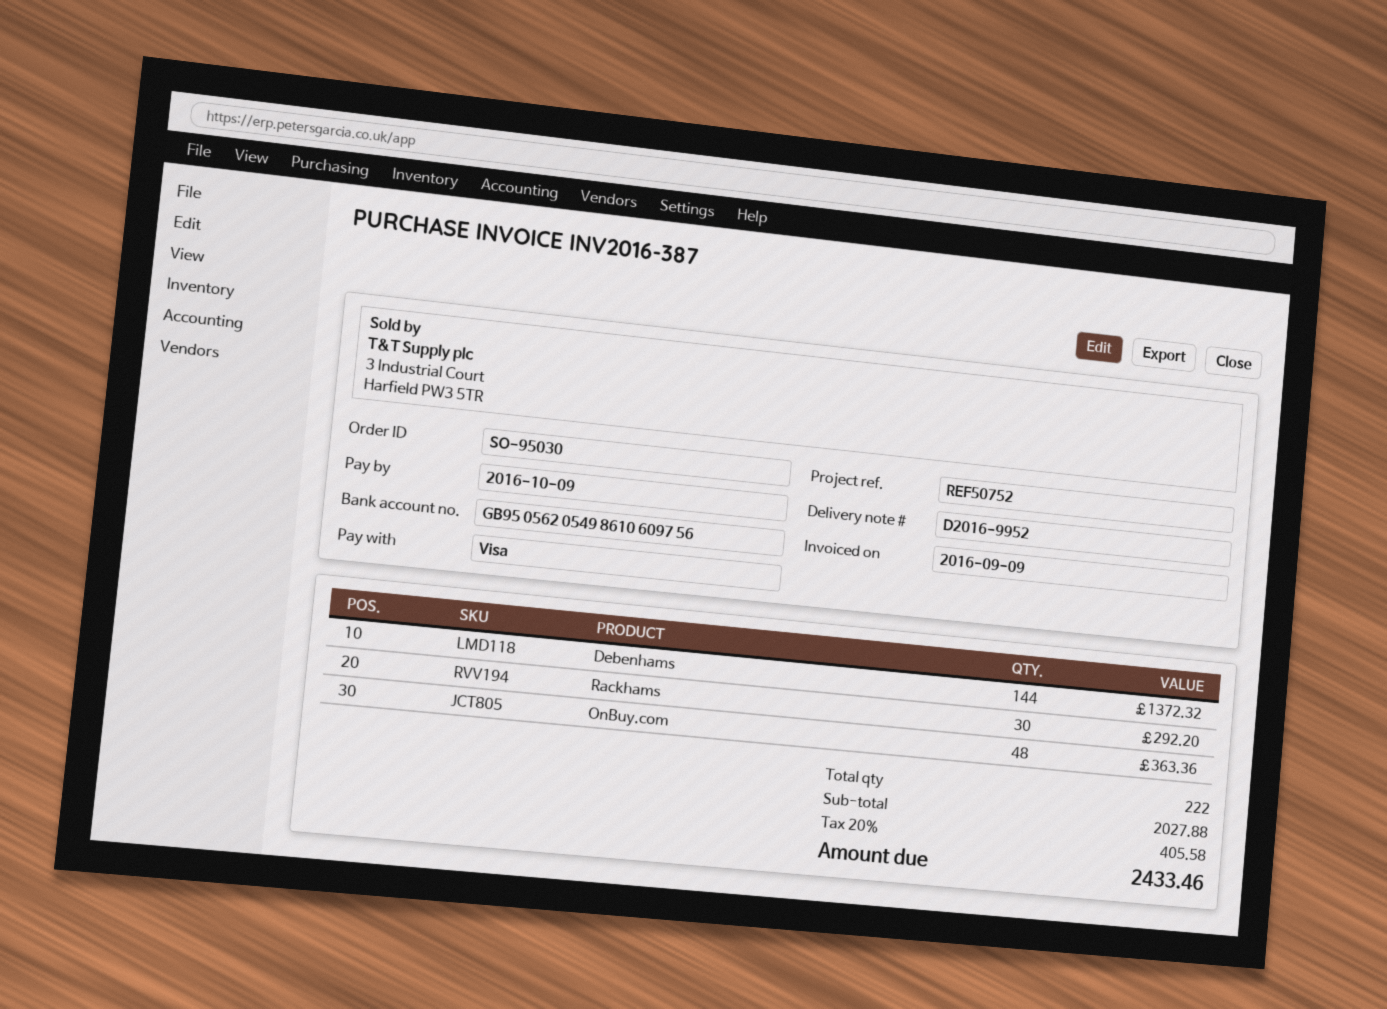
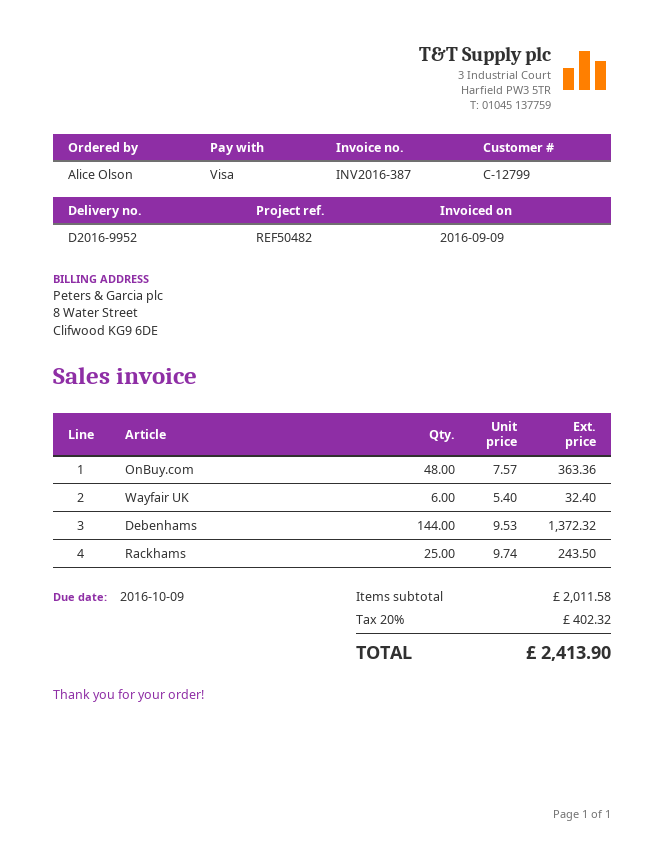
reference: REF50752 -> REF50482
Rackhams: 30 for 292.20 -> 25 for 243.50
Wayfair UK: none -> 6 for 32.40
subtotal: 2027.88 -> 2011.58
tax: 20% = 405.58 -> 20% = 402.32
total: 2433.46 -> 2413.90

